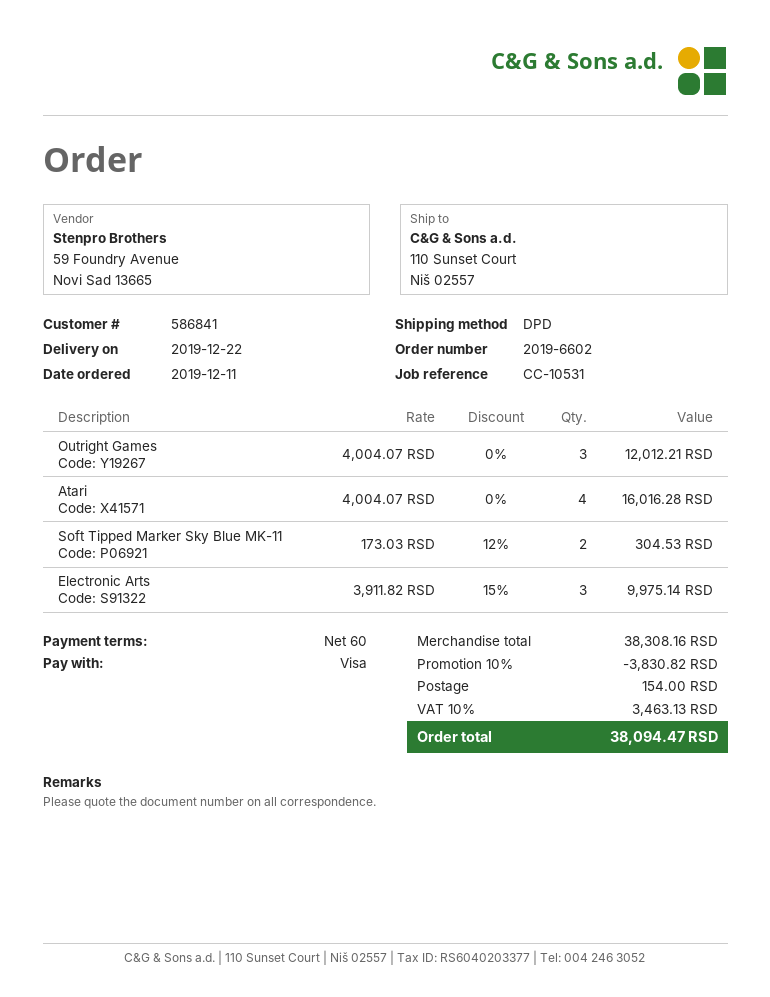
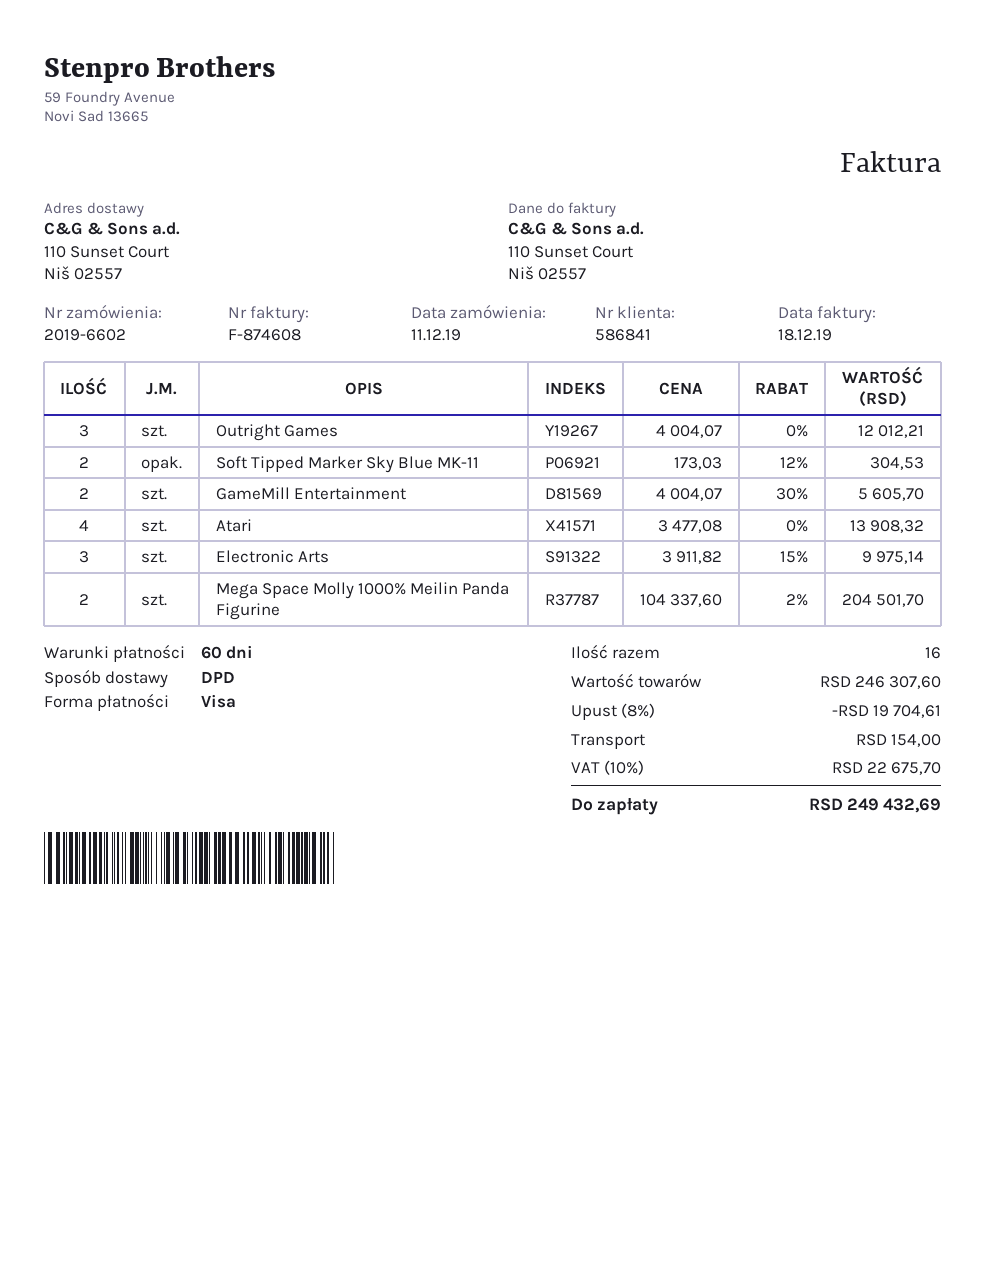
Atari: 4 x 4004.07 = 16016.28 -> 4 x 3477.08 = 13908.32
GameMill Entertainment: none -> 2 x 4004.07 - 30% = 5605.70
Mega Space Molly 1000% Meilin Panda Figurine: none -> 2 x 104337.60 - 2% = 204501.70
subtotal: 38308.16 -> 246307.60
discount: 10% = 3830.82 -> 8% = 19704.61
tax: 10% = 3463.13 -> 10% = 22675.70
total: 38094.47 -> 249432.69

